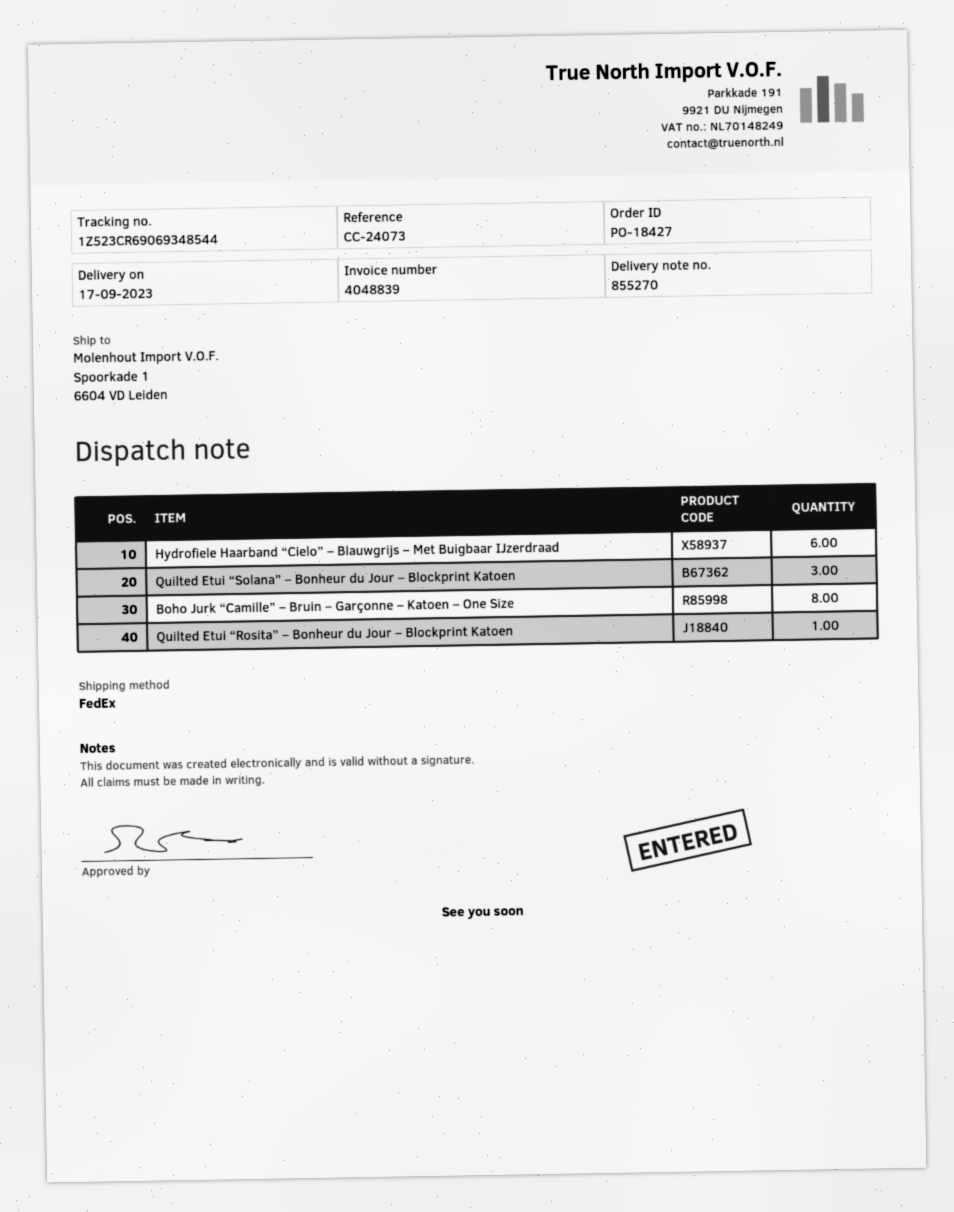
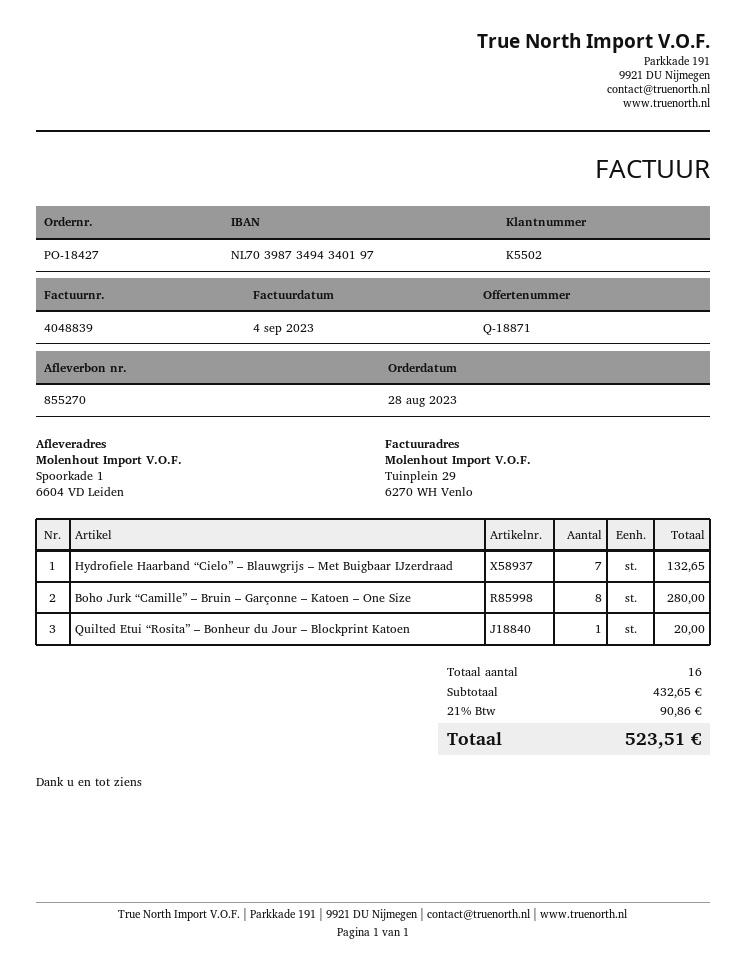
Hydrofiele Haarband “Cielo” – Blauwgrijs – Met Buigbaar IJzerdraad: 6 -> 7
Quilted Etui “Solana” – Bonheur du Jour – Blockprint Katoen: 3 -> none

